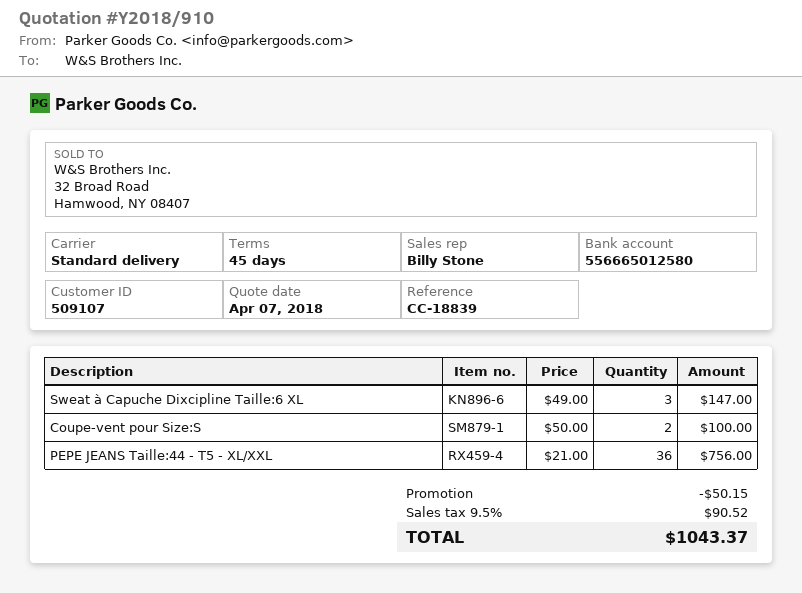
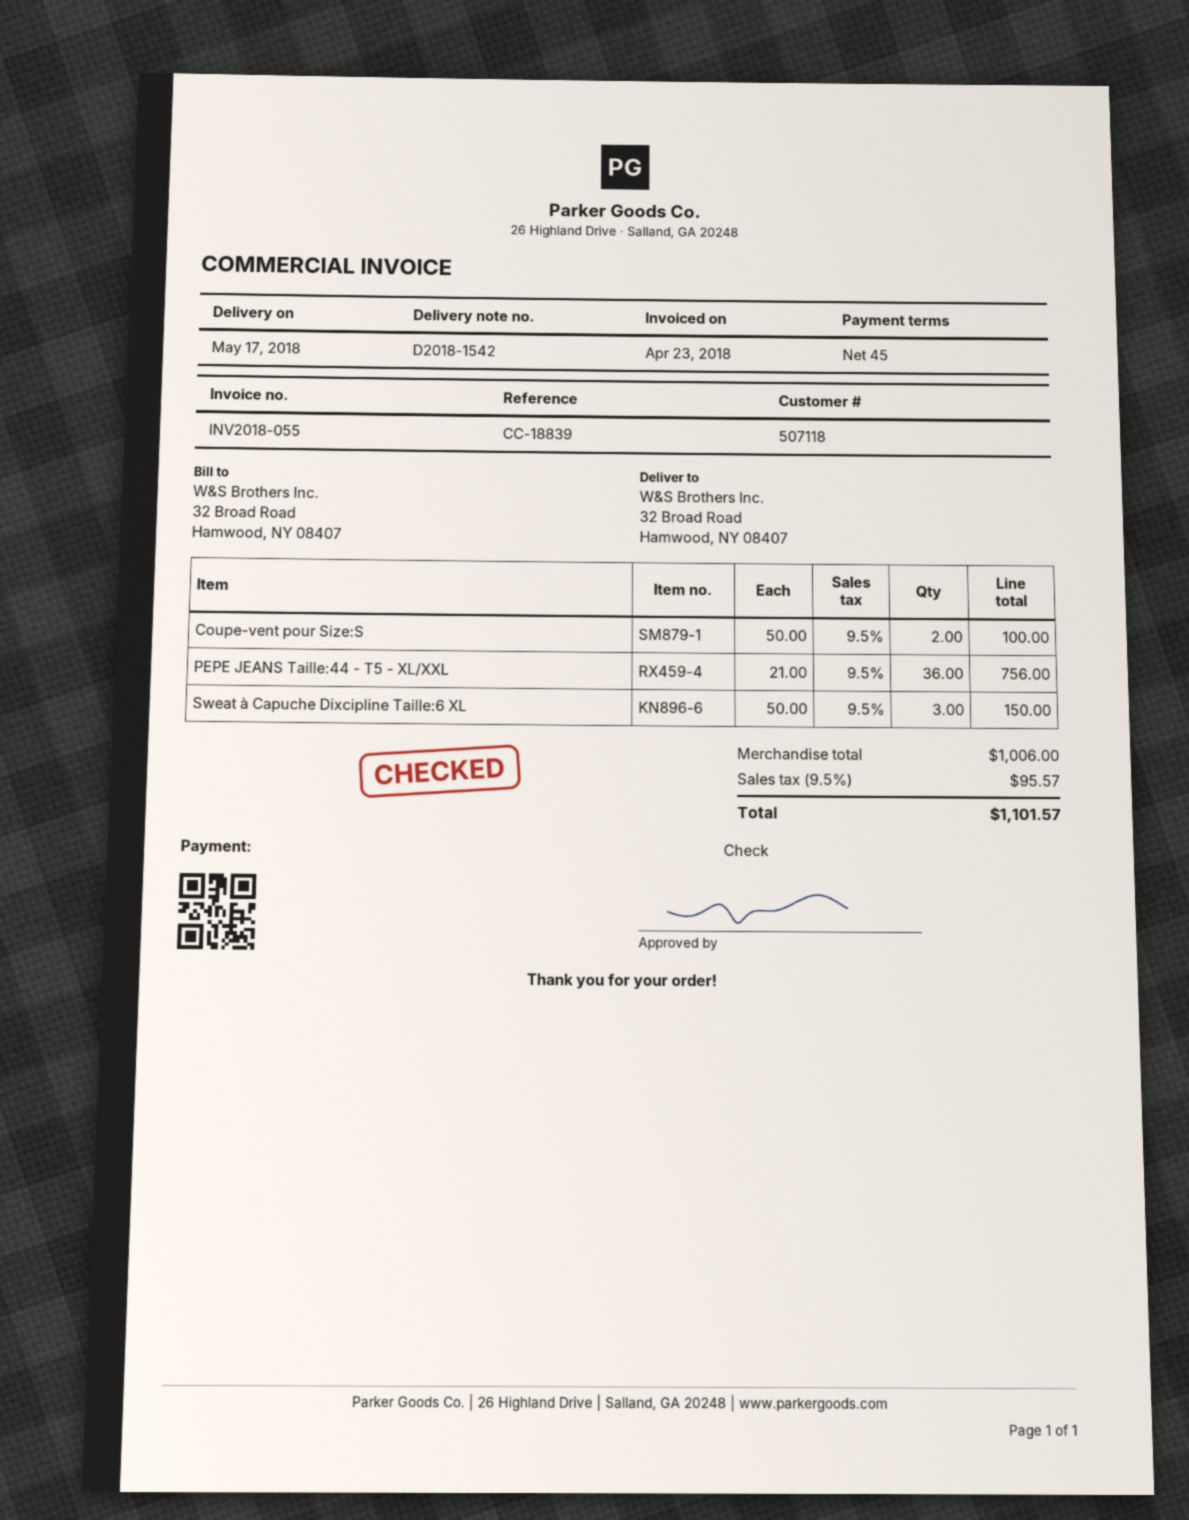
customer number: 509107 -> 507118
Sweat à Capuche Dixcipline Taille:6 XL: 3 x 49.00 = 147.00 -> 3 x 50.00 = 150.00
discount: 50.15 -> none
tax: 9.5% = 90.52 -> 9.5% = 95.57
total: 1043.37 -> 1101.57

